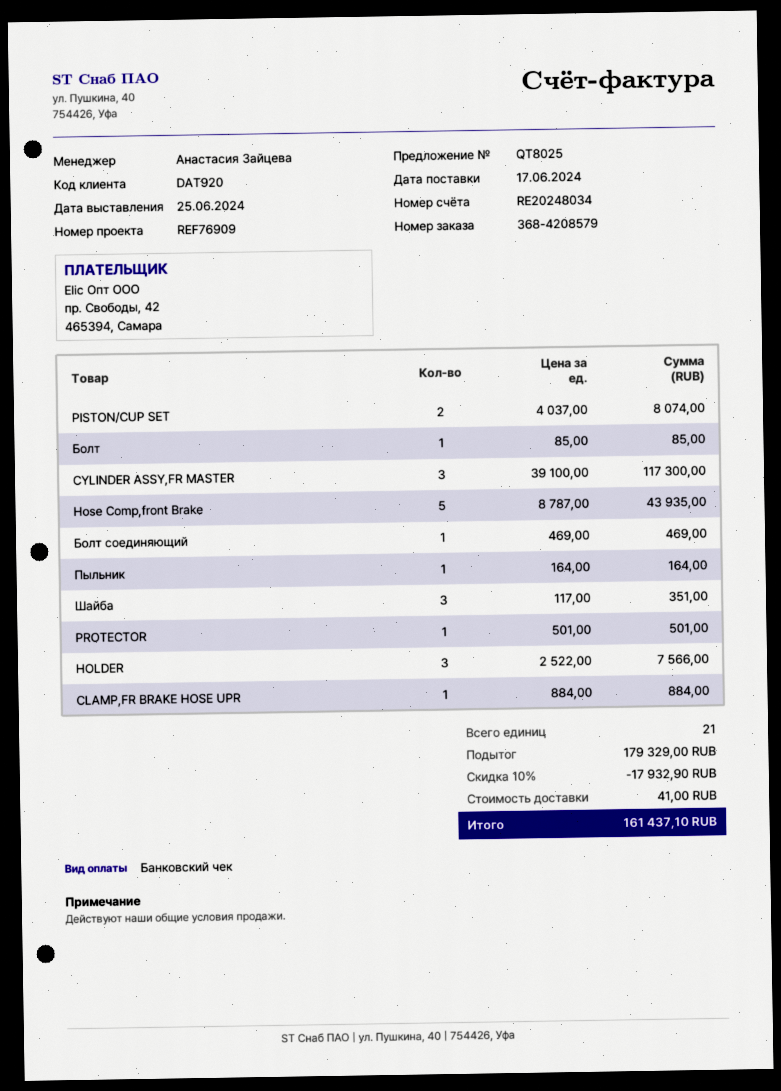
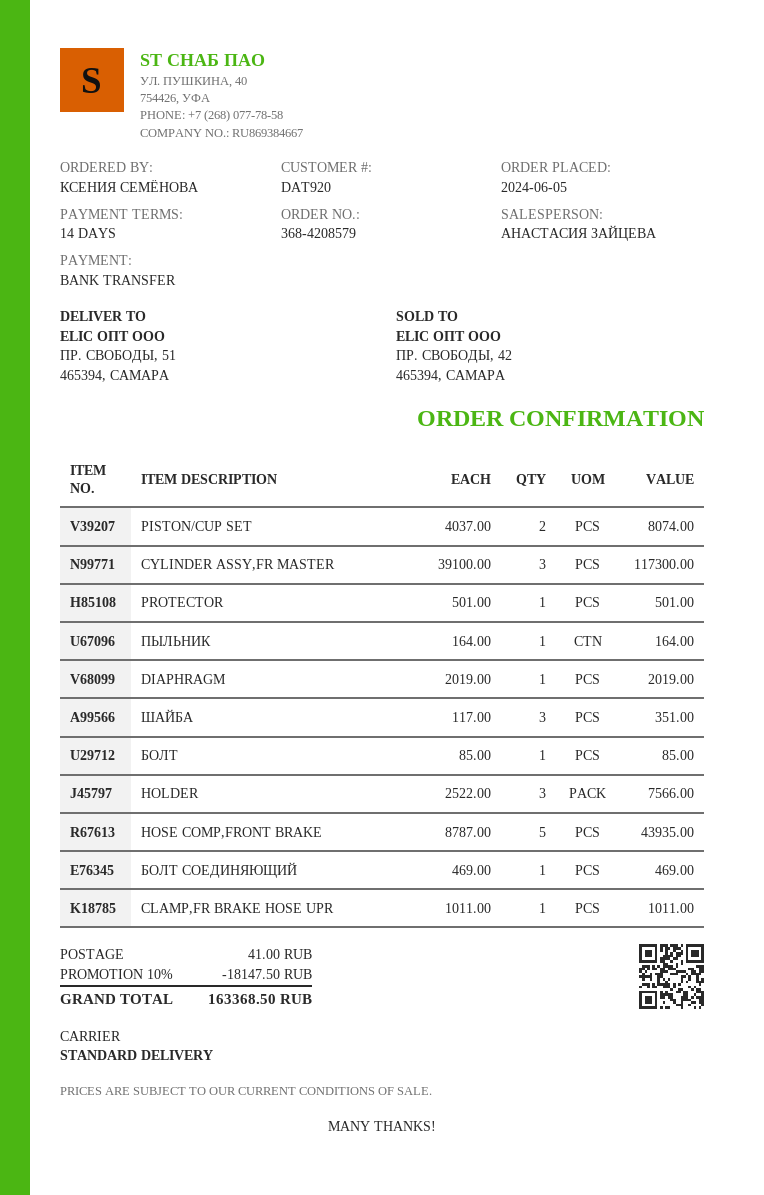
payment method: cheque -> bank transfer
CLAMP,FR BRAKE HOSE UPR: 1 x 884.00 = 884.00 -> 1 x 1011.00 = 1011.00
DIAPHRAGM: none -> 1 x 2019.00 = 2019.00
discount: 10% = 17932.90 -> 10% = 18147.50
total: 161437.10 -> 163368.50

